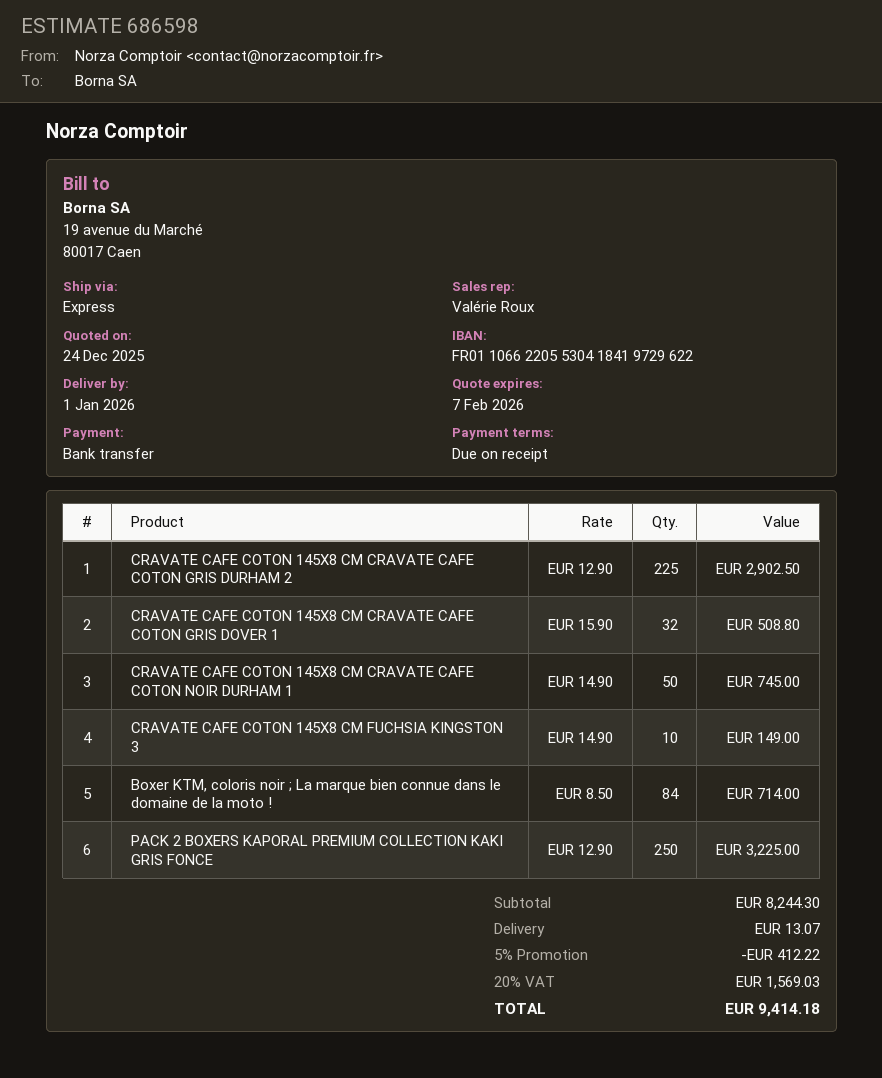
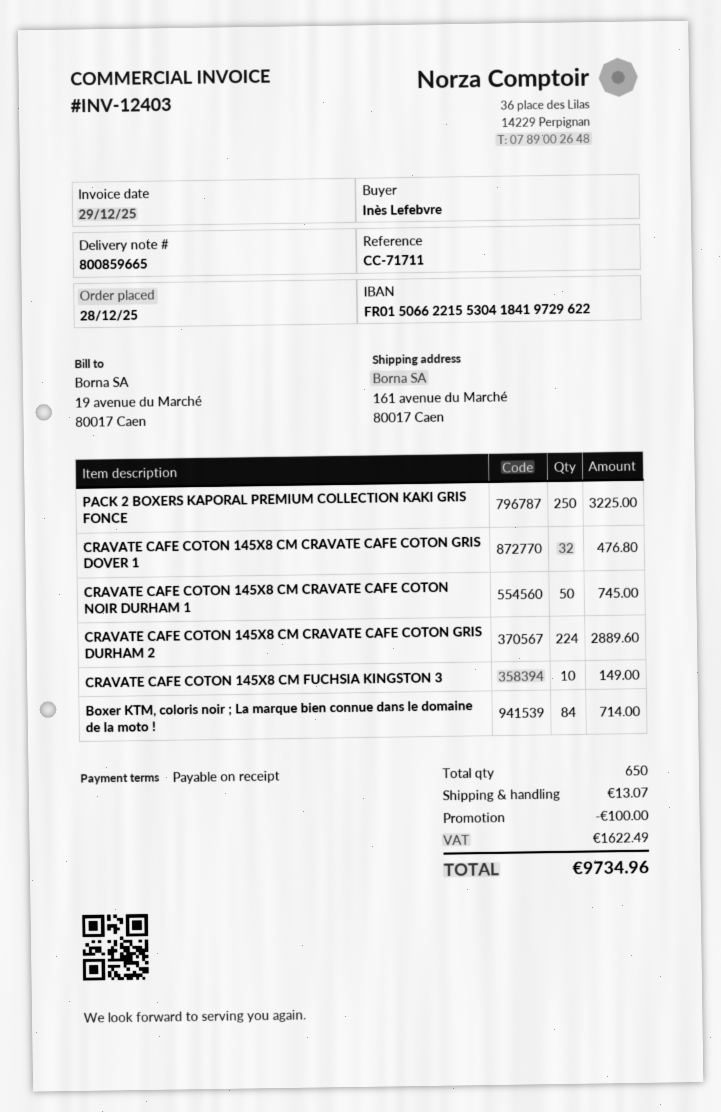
bank account: FR0110662205530418419729622 -> FR0150662215530418419729622
CRAVATE CAFE COTON 145X8 CM CRAVATE CAFE COTON GRIS DURHAM 2: 225 for 2902.50 -> 224 for 2889.60
CRAVATE CAFE COTON 145X8 CM CRAVATE CAFE COTON GRIS DOVER 1: 32 for 508.80 -> 32 for 476.80
discount: 412.22 -> 100.00
tax: 1569.03 -> 1622.49
total: 9414.18 -> 9734.96

